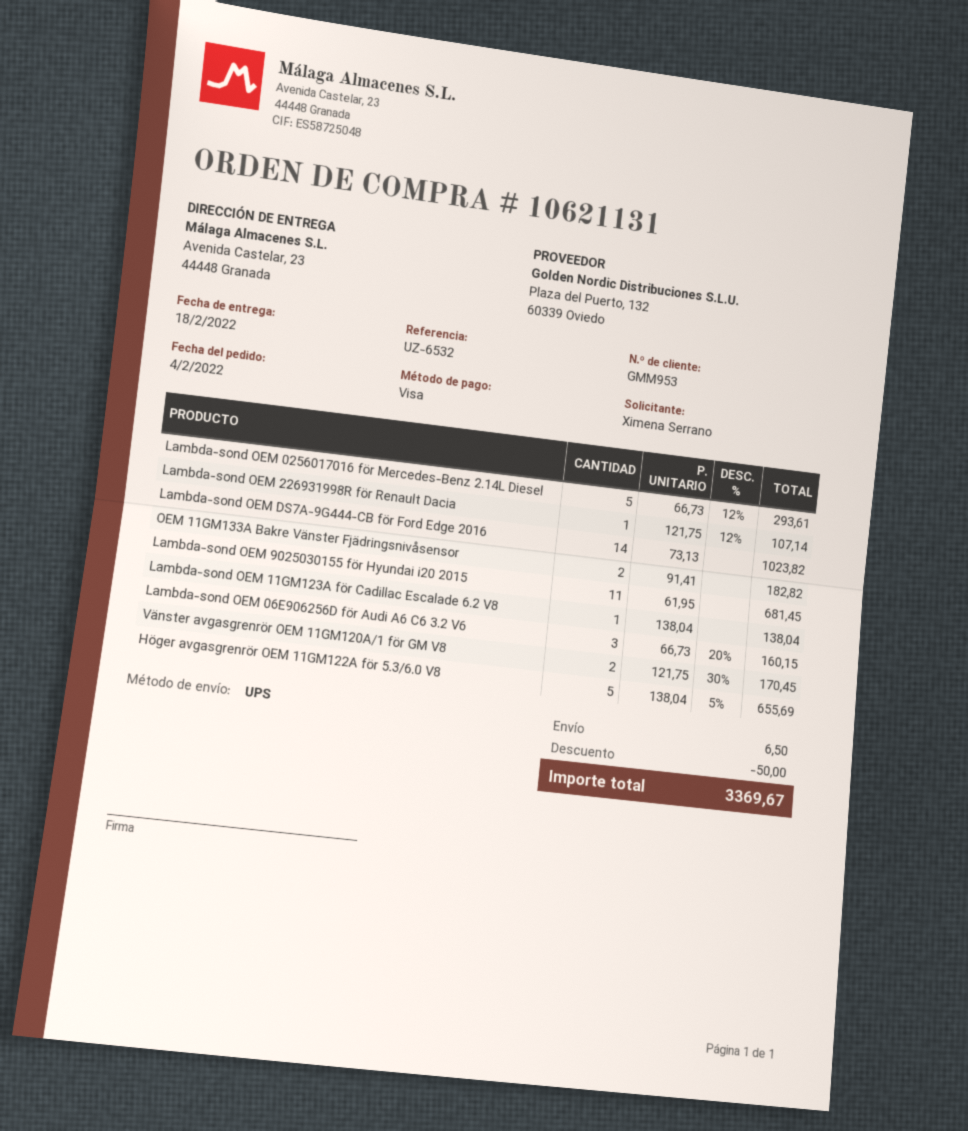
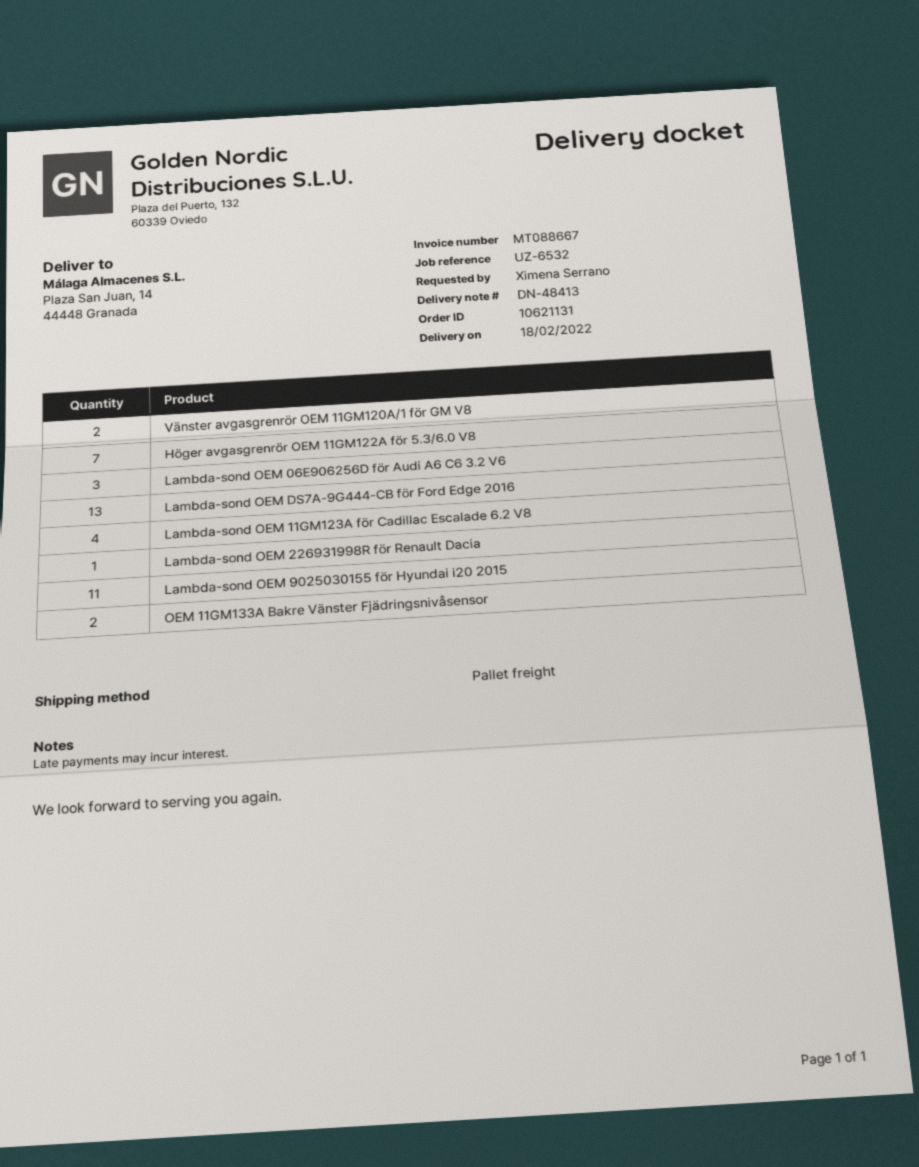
shipping method: UPS -> pallet freight
ship to: Avenida Castelar, 23, 44448 Granada -> Plaza San Juan, 14, 44448 Granada
Lambda-sond OEM 0256017016 för Mercedes-Benz 2.14L Diesel: 5 -> none
Lambda-sond OEM DS7A-9G444-CB för Ford Edge 2016: 14 -> 13
Lambda-sond OEM 11GM123A för Cadillac Escalade 6.2 V8: 1 -> 4
Höger avgasgrenrör OEM 11GM122A för 5.3/6.0 V8: 5 -> 7

